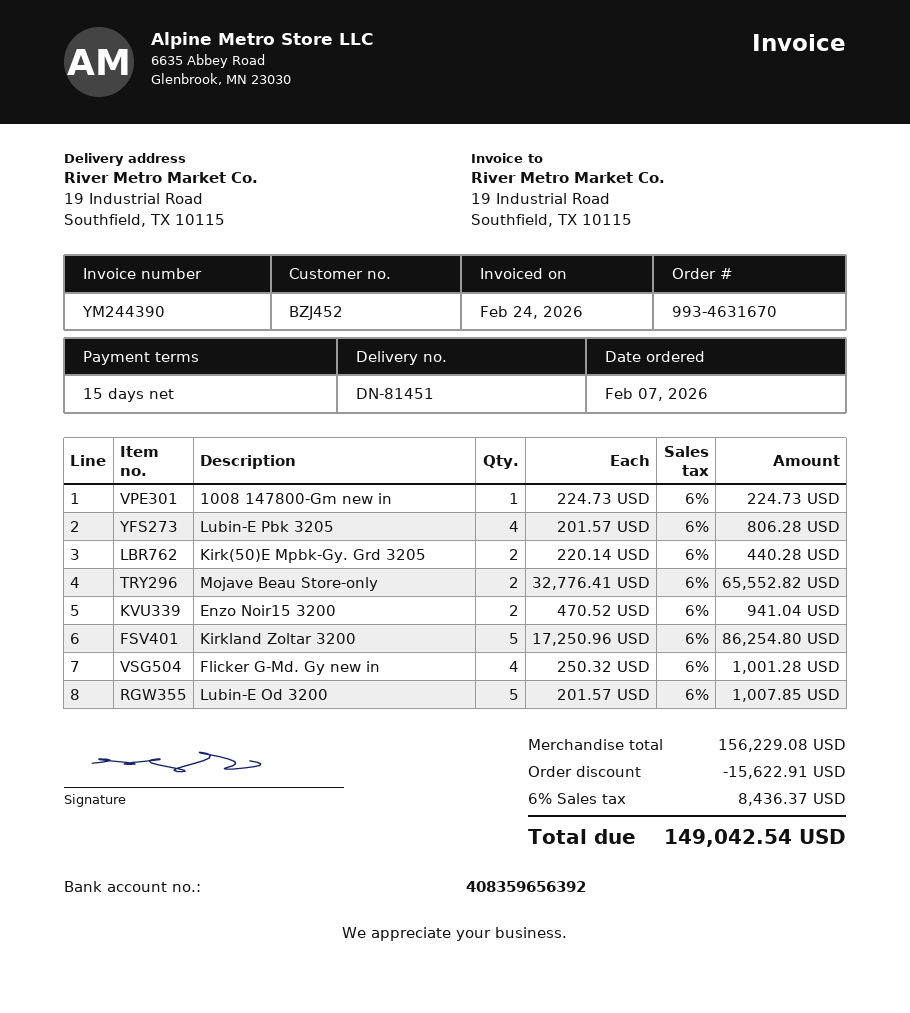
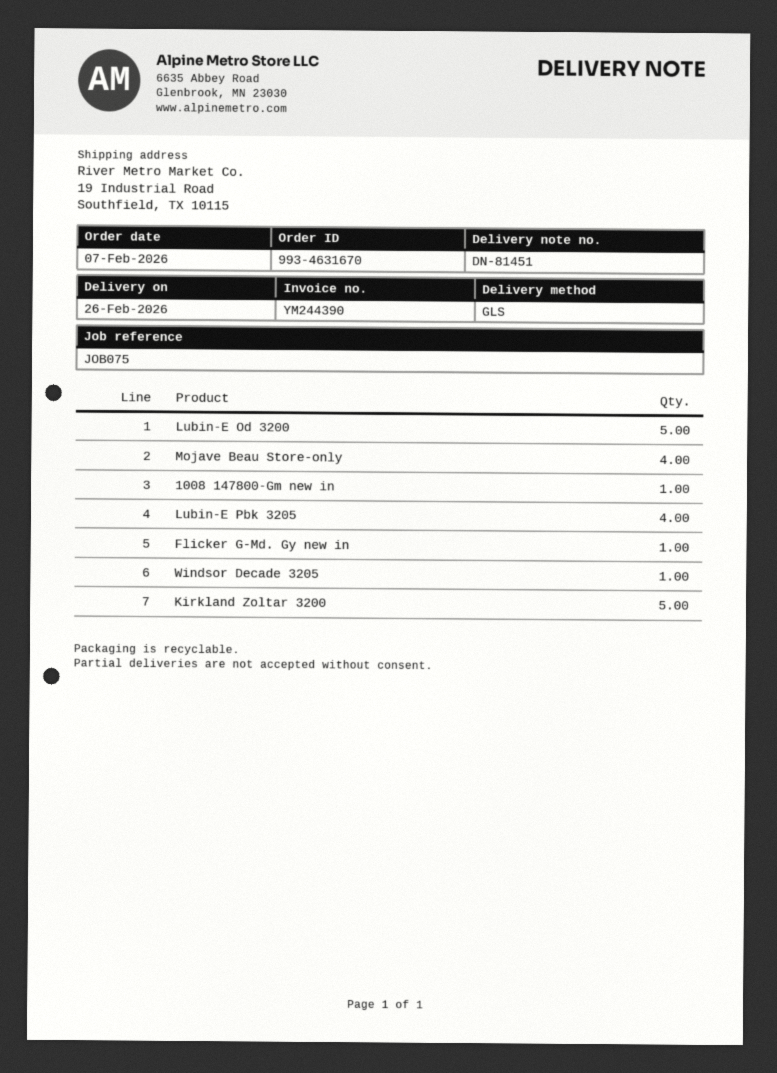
Kirk(50)E Mpbk-Gy. Grd 3205: 2 -> none
Mojave Beau Store-only: 2 -> 4
Enzo Noir15 3200: 2 -> none
Flicker G-Md. Gy new in: 4 -> 1
Windsor Decade 3205: none -> 1

